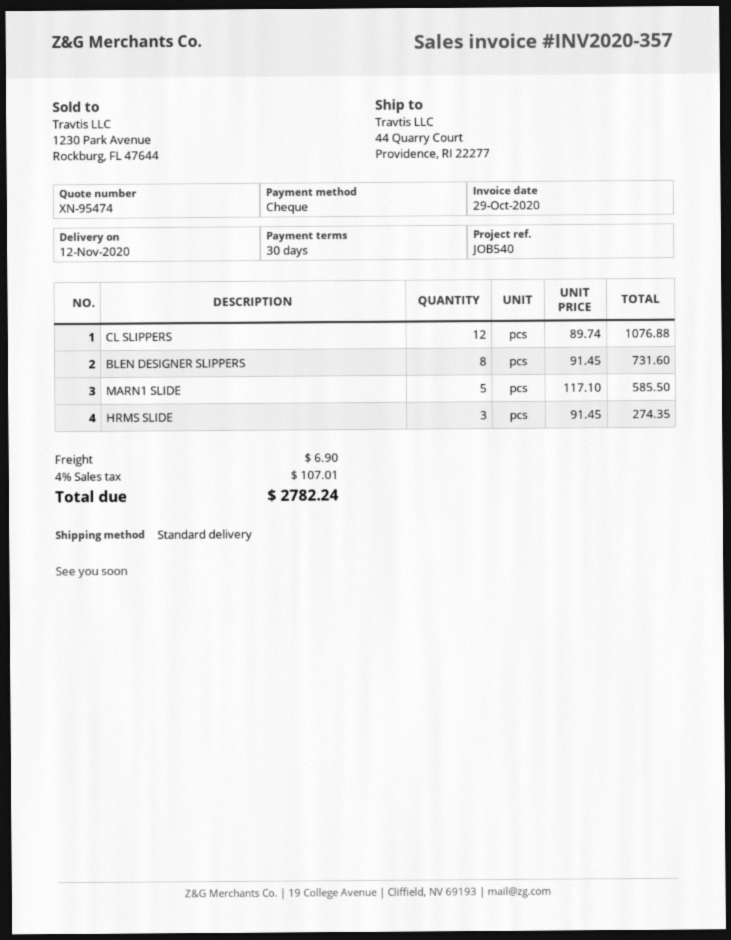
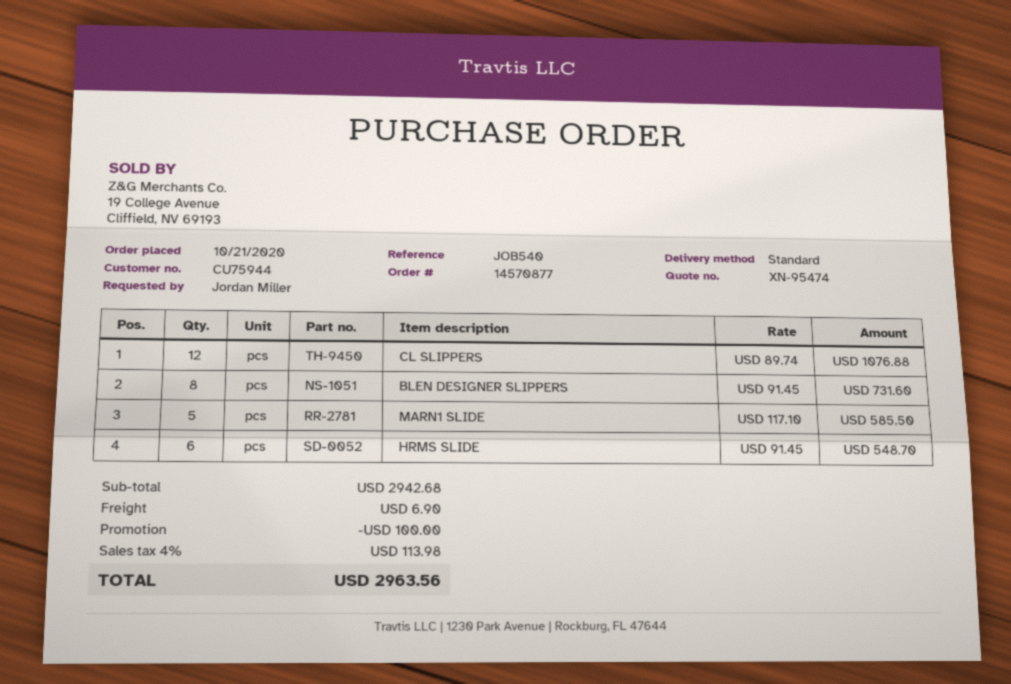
HRMS SLIDE: 3 x 91.45 = 274.35 -> 6 x 91.45 = 548.70
discount: none -> 100.00
tax: 4% = 107.01 -> 4% = 113.98
total: 2782.24 -> 2963.56

